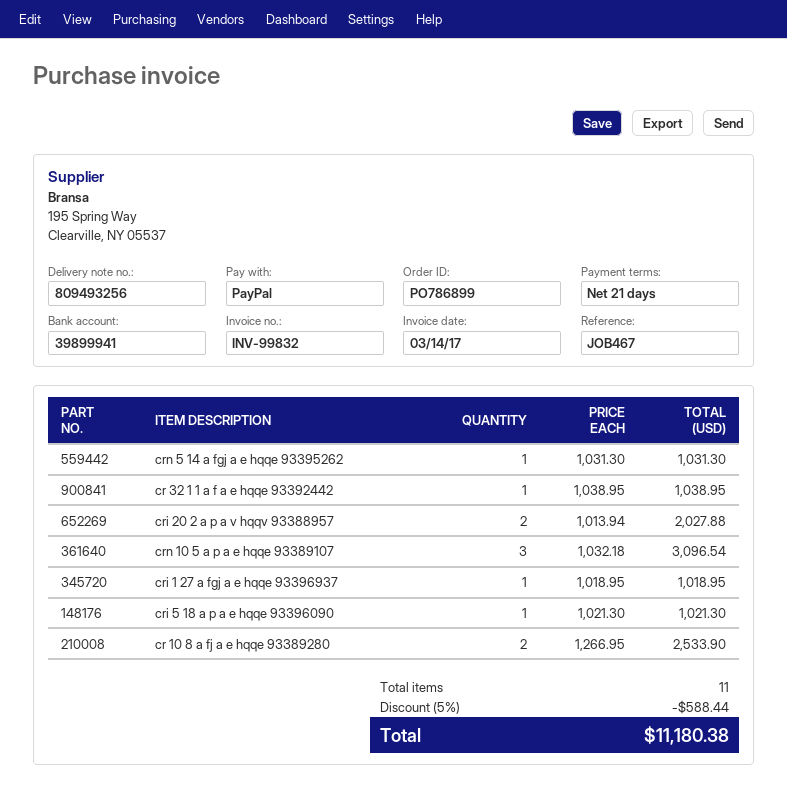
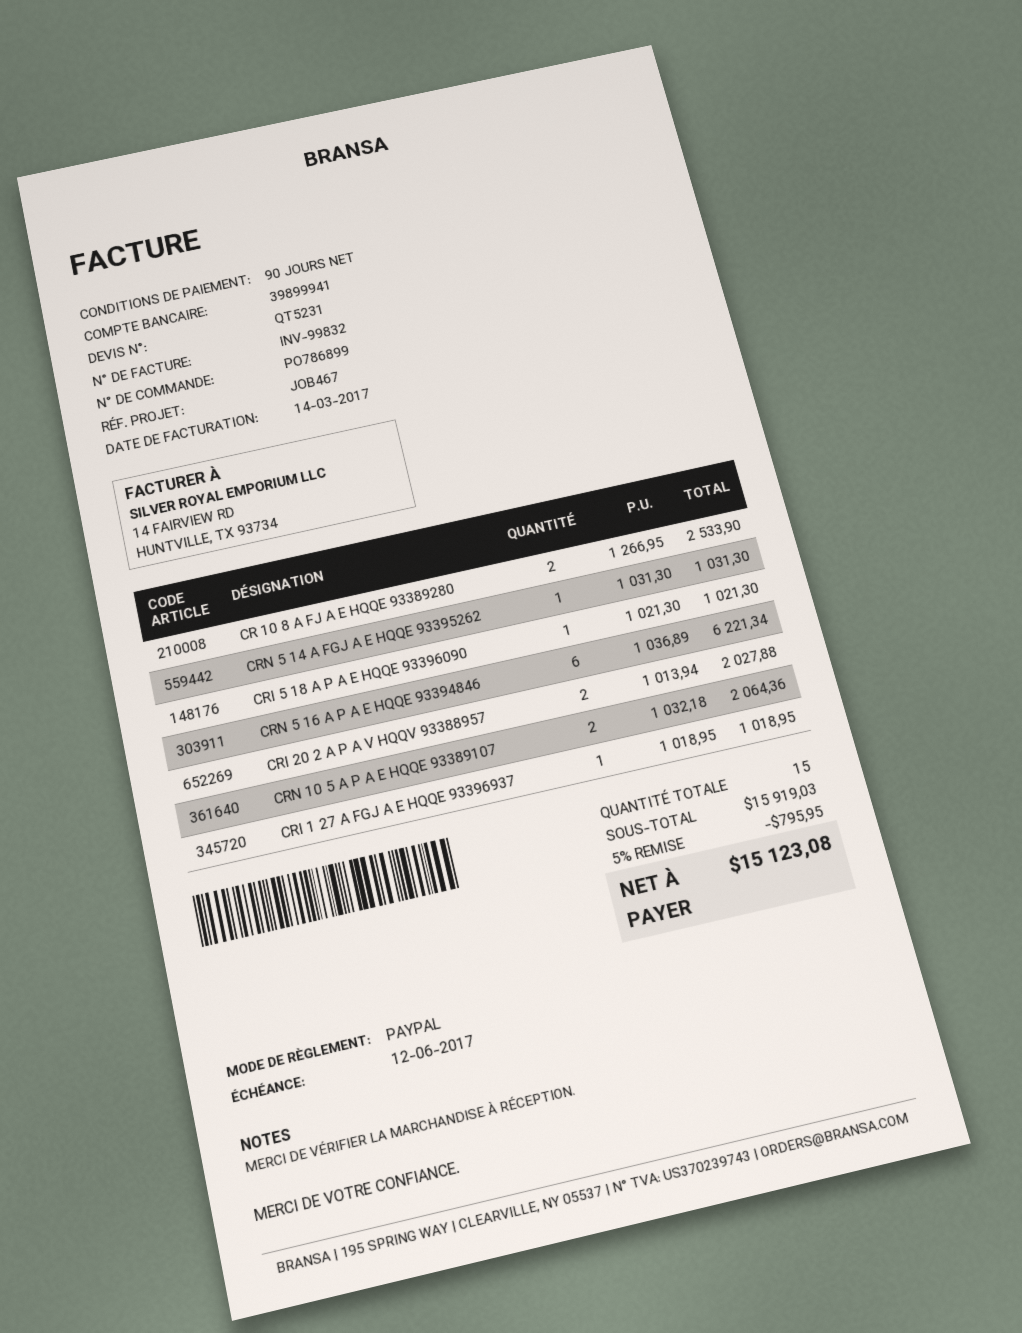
payment terms: 21 days -> 90 days
cr 32 1 1 a f a e hqqe 93392442: 1 x 1038.95 = 1038.95 -> none
crn 10 5 a p a e hqqe 93389107: 3 x 1032.18 = 3096.54 -> 2 x 1032.18 = 2064.36
CRN 5 16 A P A E HQQE 93394846: none -> 6 x 1036.89 = 6221.34
total quantity: 11 -> 15
discount: 5% = 588.44 -> 5% = 795.95
total: 11180.38 -> 15123.08

